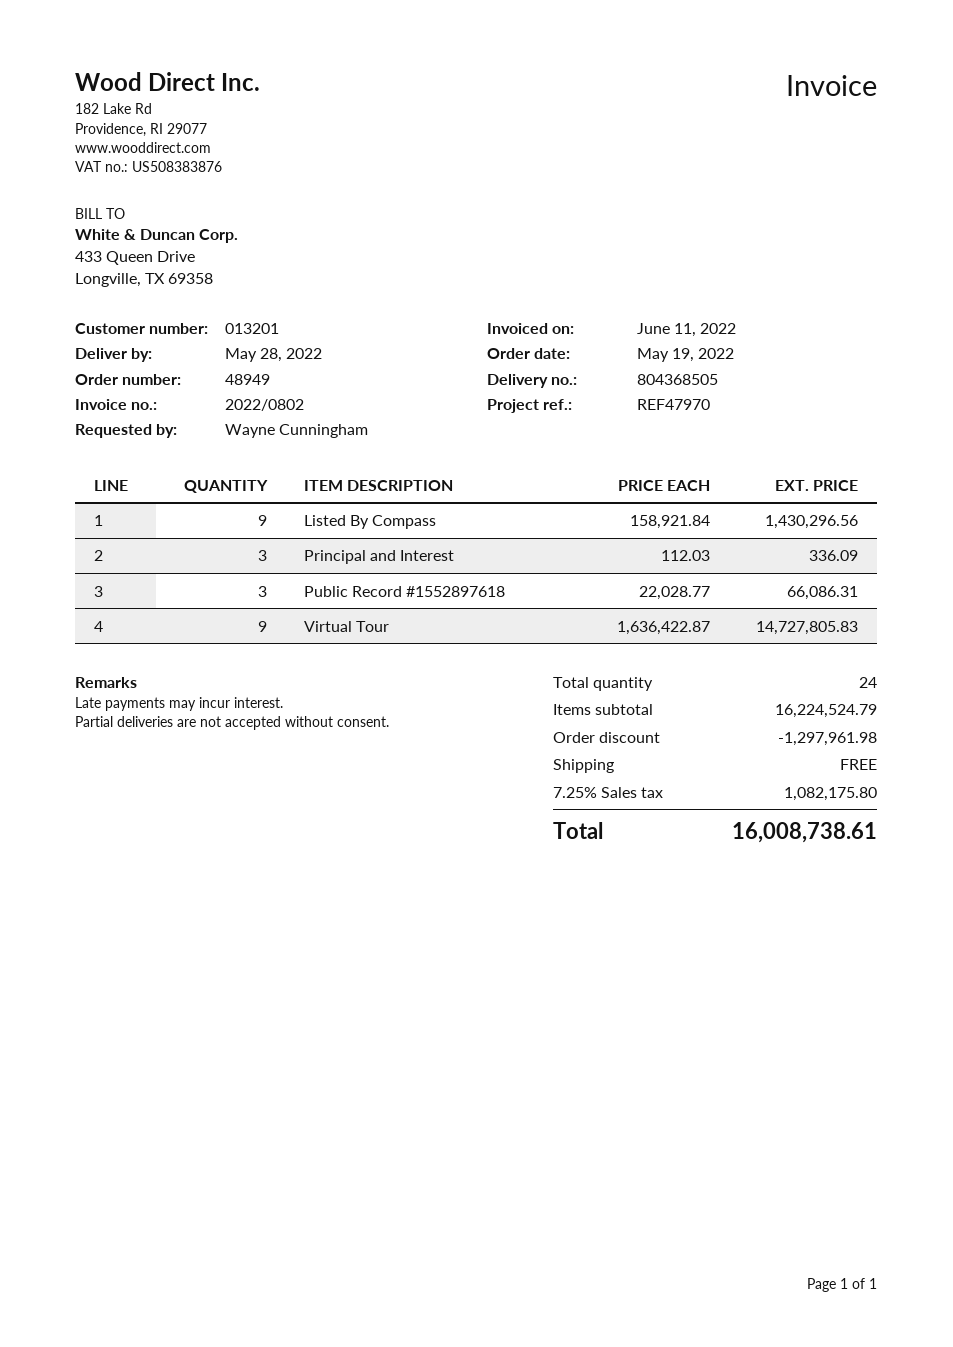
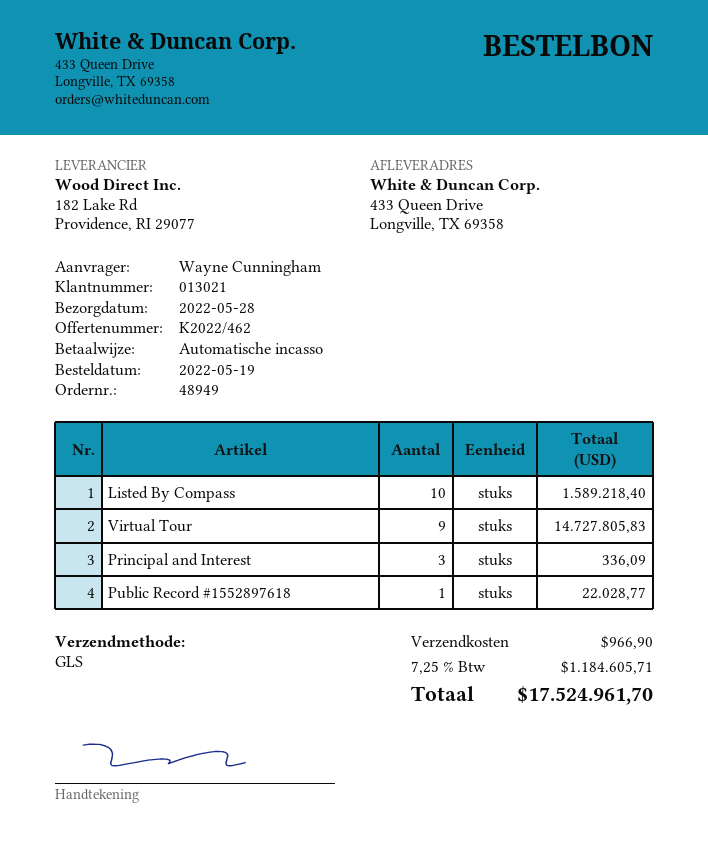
customer number: 013201 -> 013021
Listed By Compass: 9 for 1430296.56 -> 10 for 1589218.40
Public Record #1552897618: 3 for 66086.31 -> 1 for 22028.77
discount: 1297961.98 -> none
shipping: 0.00 -> 966.90
tax: 7.25% = 1082175.80 -> 7.25% = 1184605.71
total: 16008738.61 -> 17524961.70

